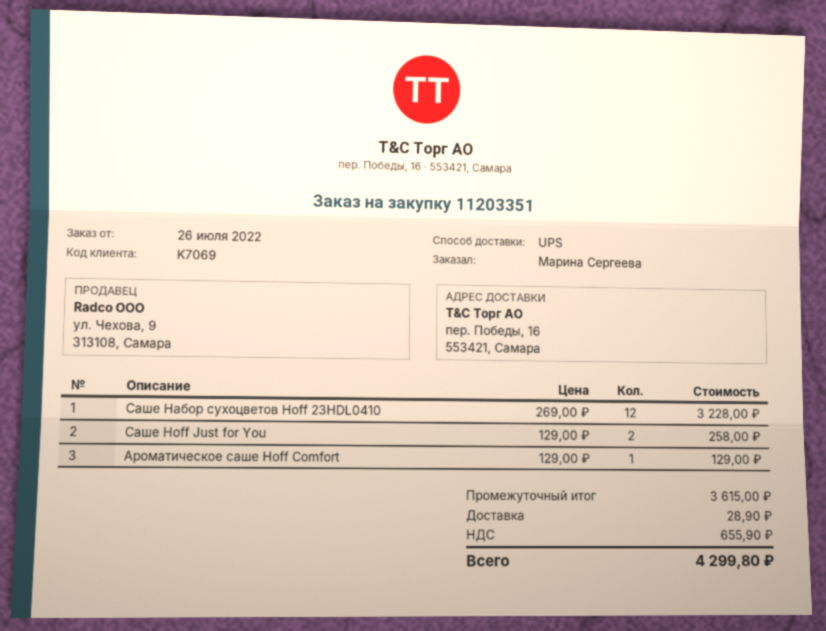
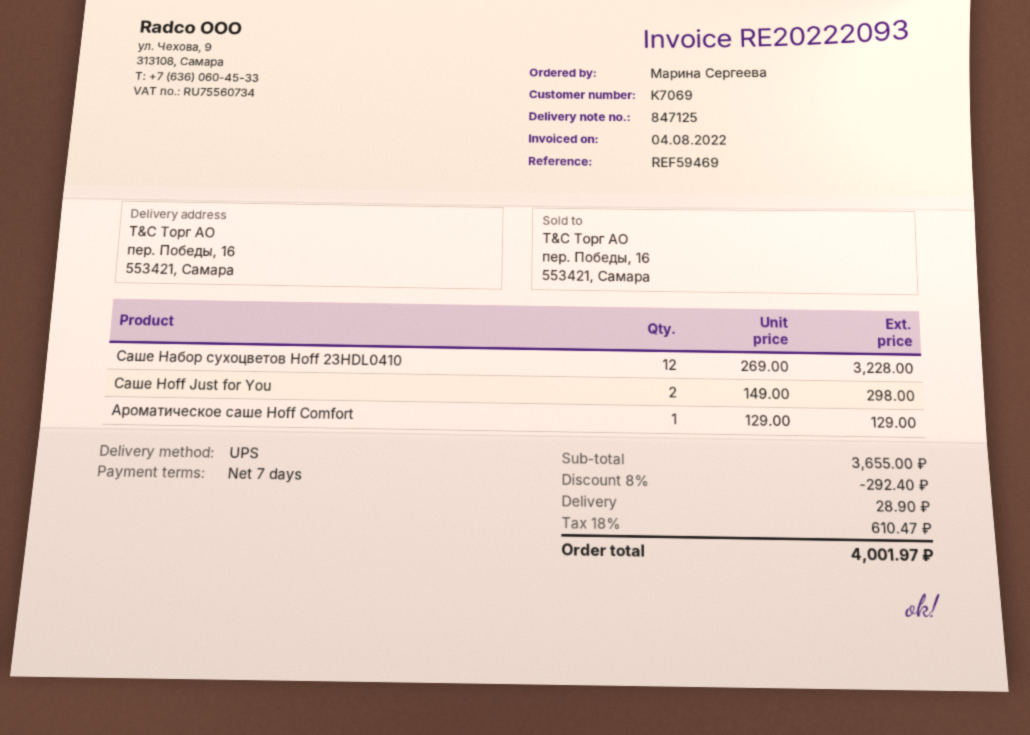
Саше Hoff Just for You: 2 x 129.00 = 258.00 -> 2 x 149.00 = 298.00
subtotal: 3615.00 -> 3655.00
discount: none -> 8% = 292.40
tax: 655.90 -> 610.47
total: 4299.80 -> 4001.97

